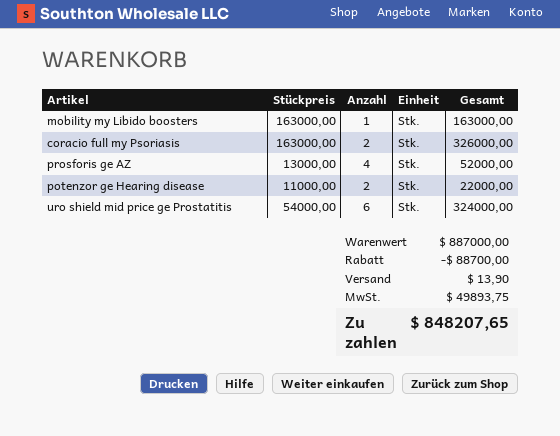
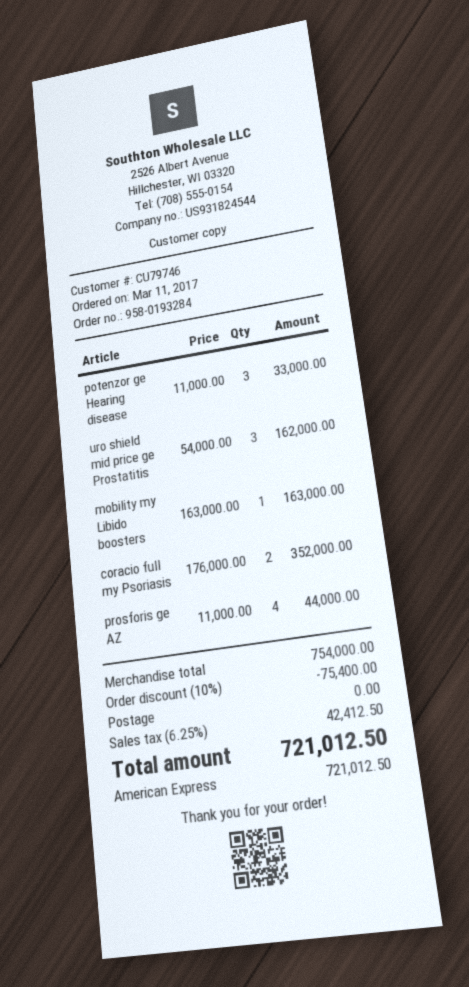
coracio full my Psoriasis: 2 x 163000.00 = 326000.00 -> 2 x 176000.00 = 352000.00
prosforis ge AZ: 4 x 13000.00 = 52000.00 -> 4 x 11000.00 = 44000.00
potenzor ge Hearing disease: 2 x 11000.00 = 22000.00 -> 3 x 11000.00 = 33000.00
uro shield mid price ge Prostatitis: 6 x 54000.00 = 324000.00 -> 3 x 54000.00 = 162000.00
subtotal: 887000.00 -> 754000.00
discount: 88700.00 -> 75400.00
shipping: 13.90 -> 0.00
tax: 49893.75 -> 42412.50
total: 848207.65 -> 721012.50

